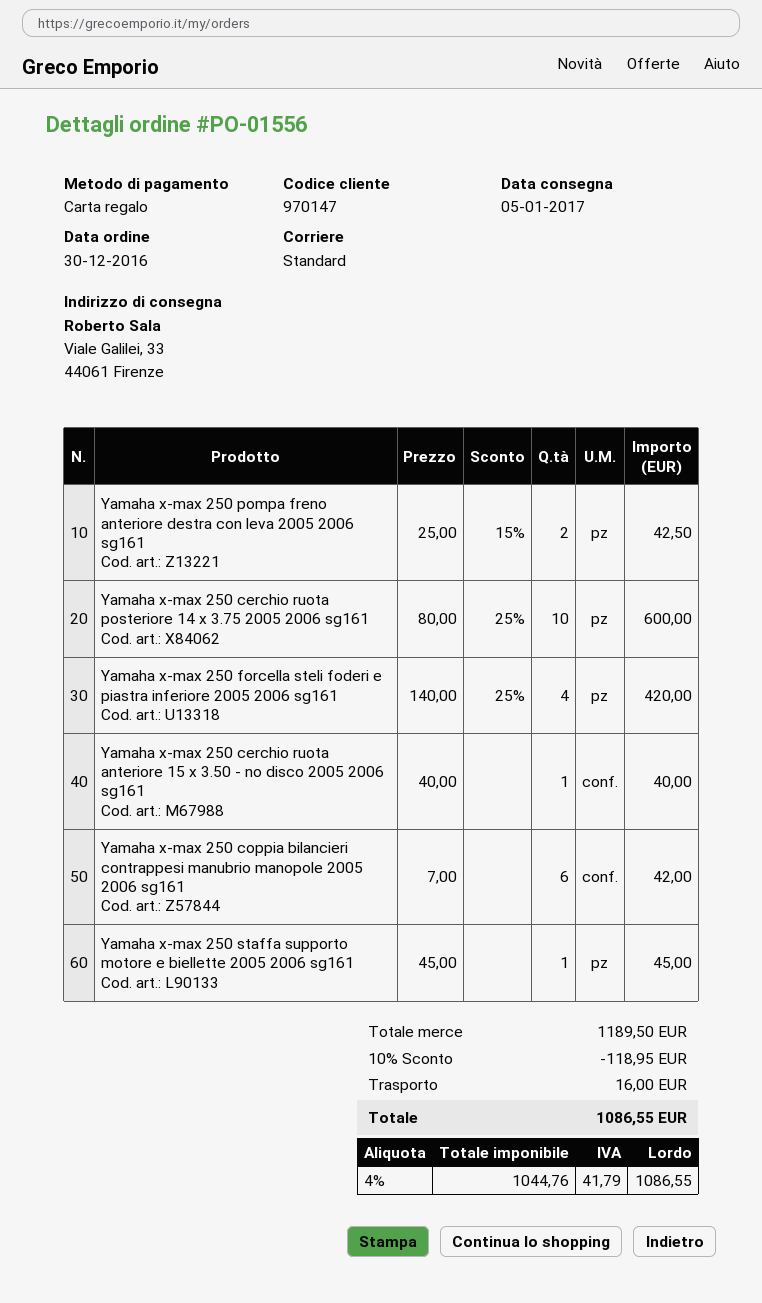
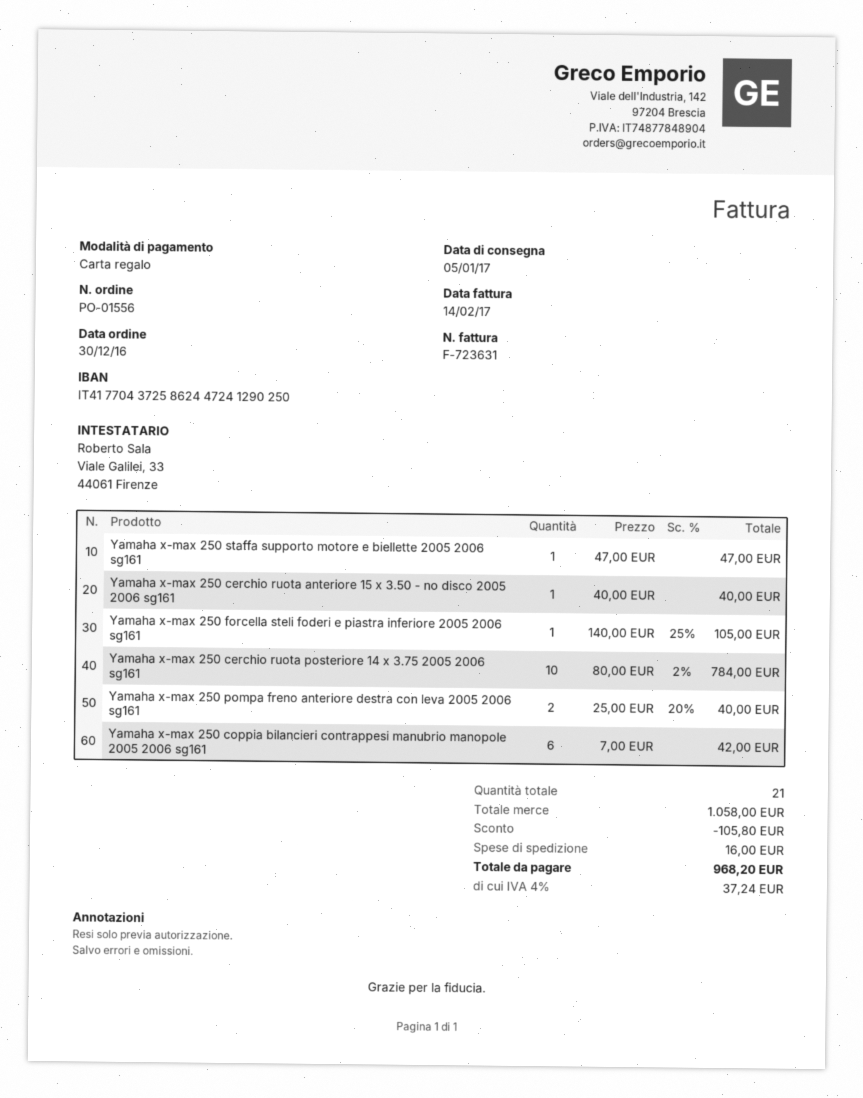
Yamaha x-max 250 pompa freno anteriore destra con leva 2005 2006 sg161: 2 x 25.00 - 15% = 42.50 -> 2 x 25.00 - 20% = 40.00
Yamaha x-max 250 cerchio ruota posteriore 14 x 3.75 2005 2006 sg161: 10 x 80.00 - 25% = 600.00 -> 10 x 80.00 - 2% = 784.00
Yamaha x-max 250 forcella steli foderi e piastra inferiore 2005 2006 sg161: 4 x 140.00 - 25% = 420.00 -> 1 x 140.00 - 25% = 105.00
Yamaha x-max 250 staffa supporto motore e biellette 2005 2006 sg161: 1 x 45.00 = 45.00 -> 1 x 47.00 = 47.00
subtotal: 1189.50 -> 1058.00
discount: 118.95 -> 105.80
tax: 4% = 41.79 -> 4% = 37.24
total: 1086.55 -> 968.20

